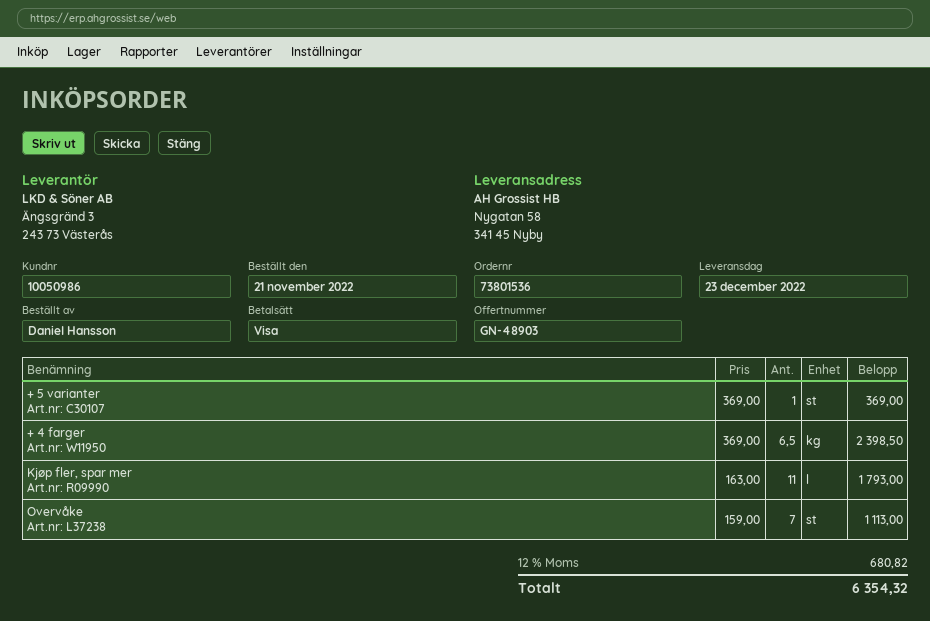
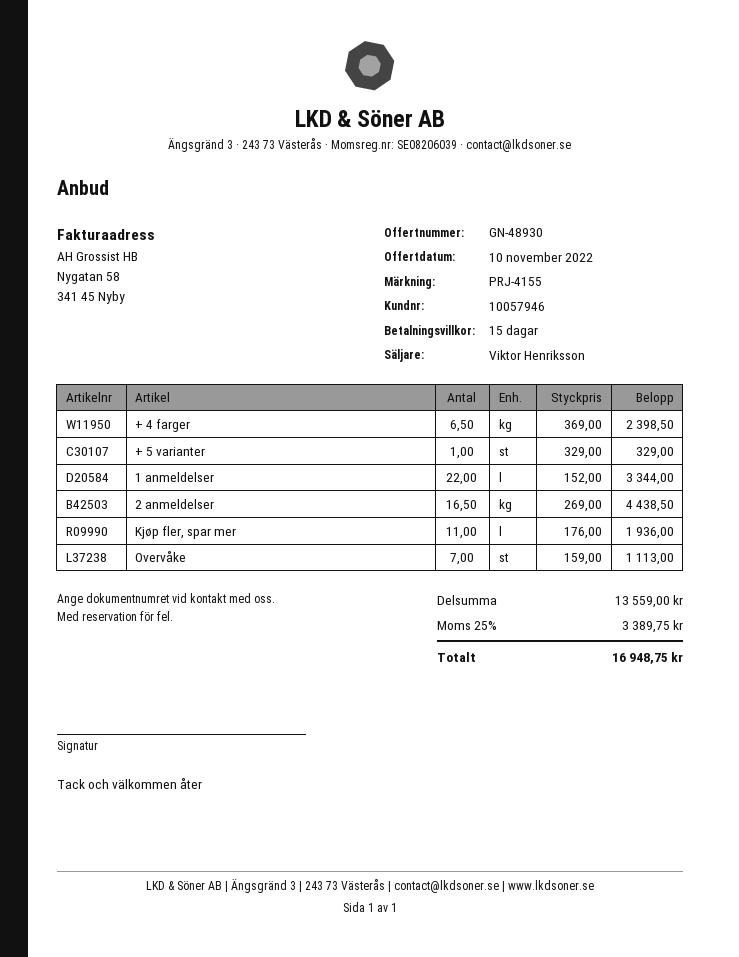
quote number: GN-48903 -> GN-48930
customer number: 10050986 -> 10057946
+ 5 varianter: 1 x 369.00 = 369.00 -> 1 x 329.00 = 329.00
Kjøp fler, spar mer: 11 x 163.00 = 1793.00 -> 11 x 176.00 = 1936.00
1 anmeldelser: none -> 22 x 152.00 = 3344.00
2 anmeldelser: none -> 16.5 x 269.00 = 4438.50
tax: 12% = 680.82 -> 25% = 3389.75
total: 6354.32 -> 16948.75

